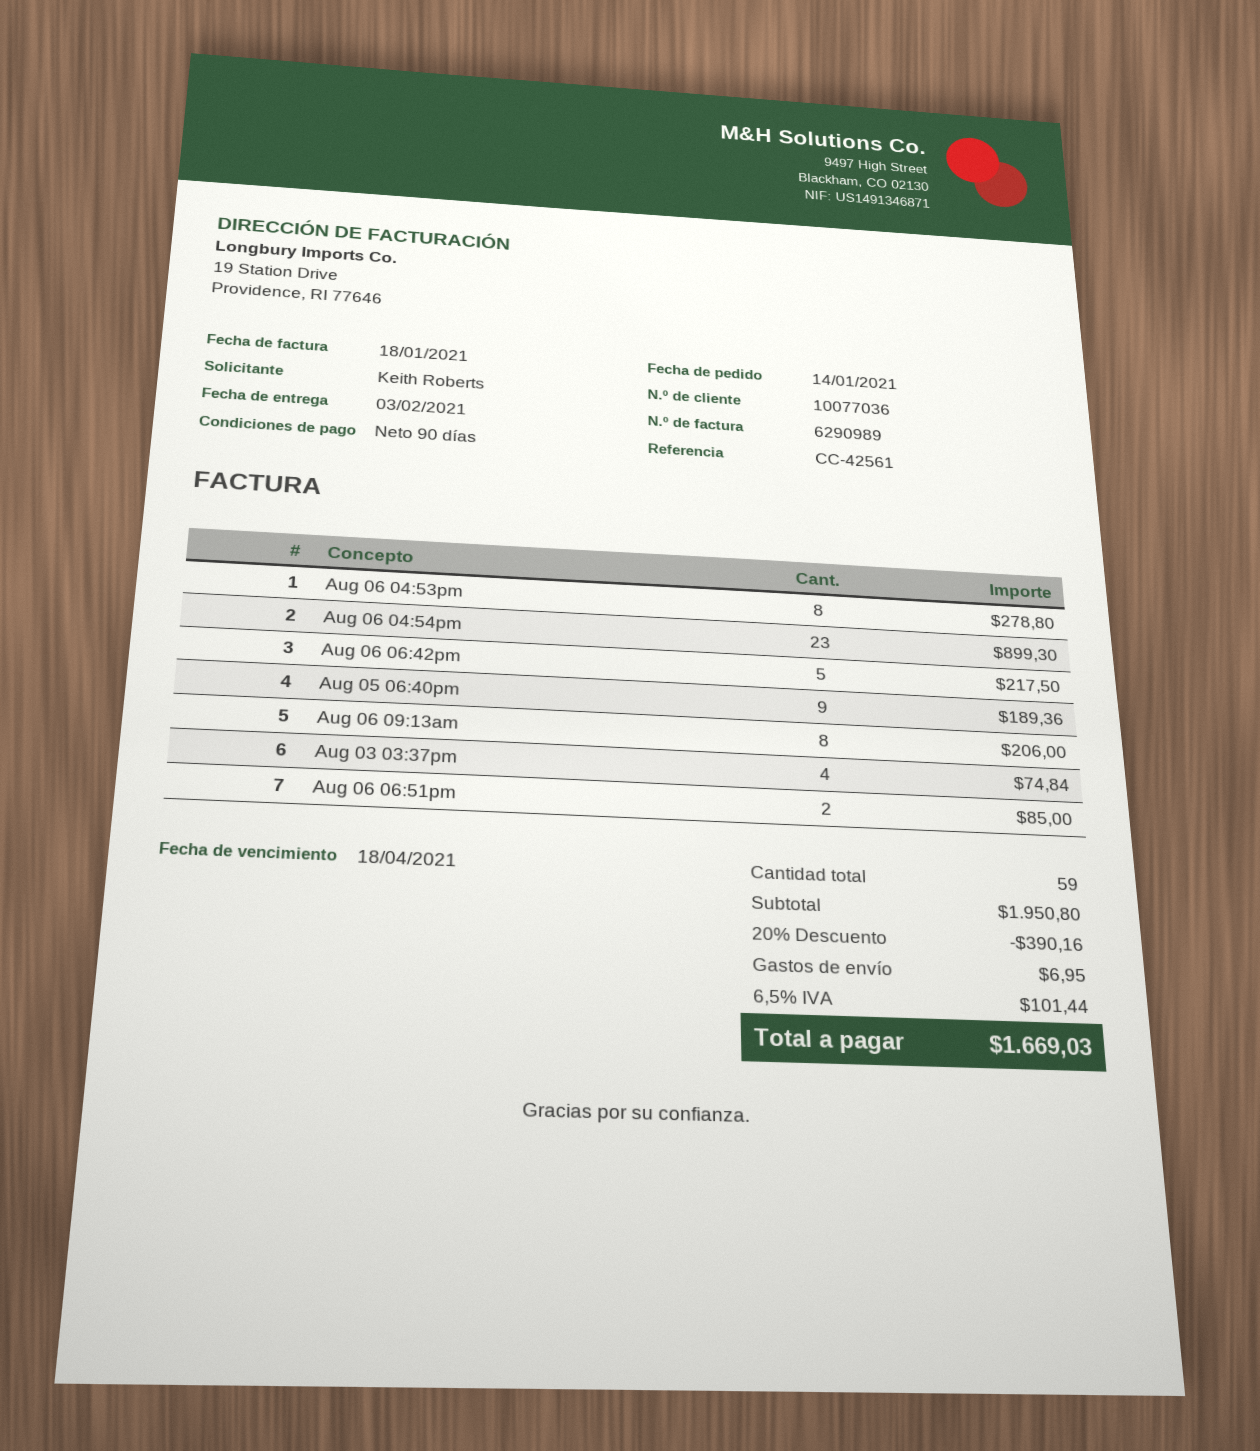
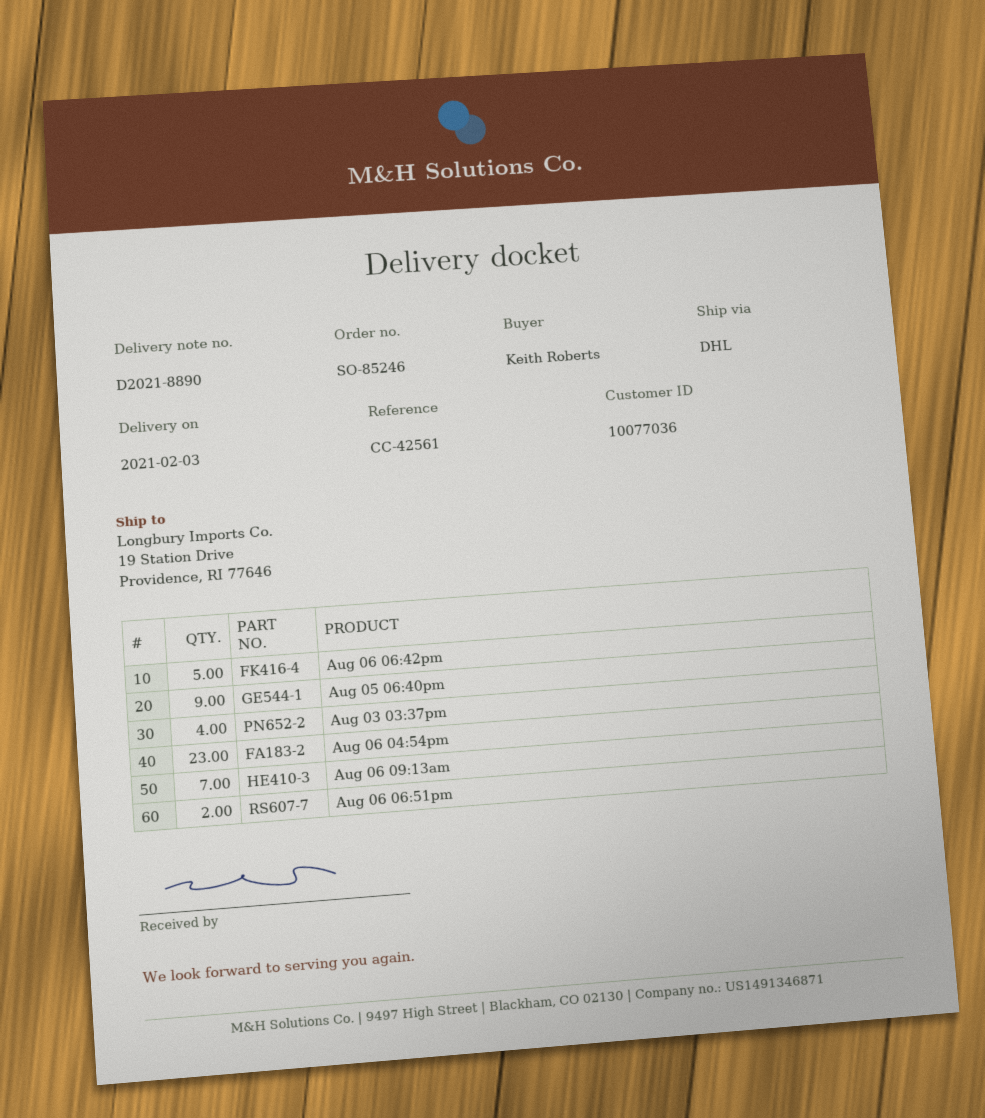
Aug 06 04:53pm: 8 -> none
Aug 06 09:13am: 8 -> 7

